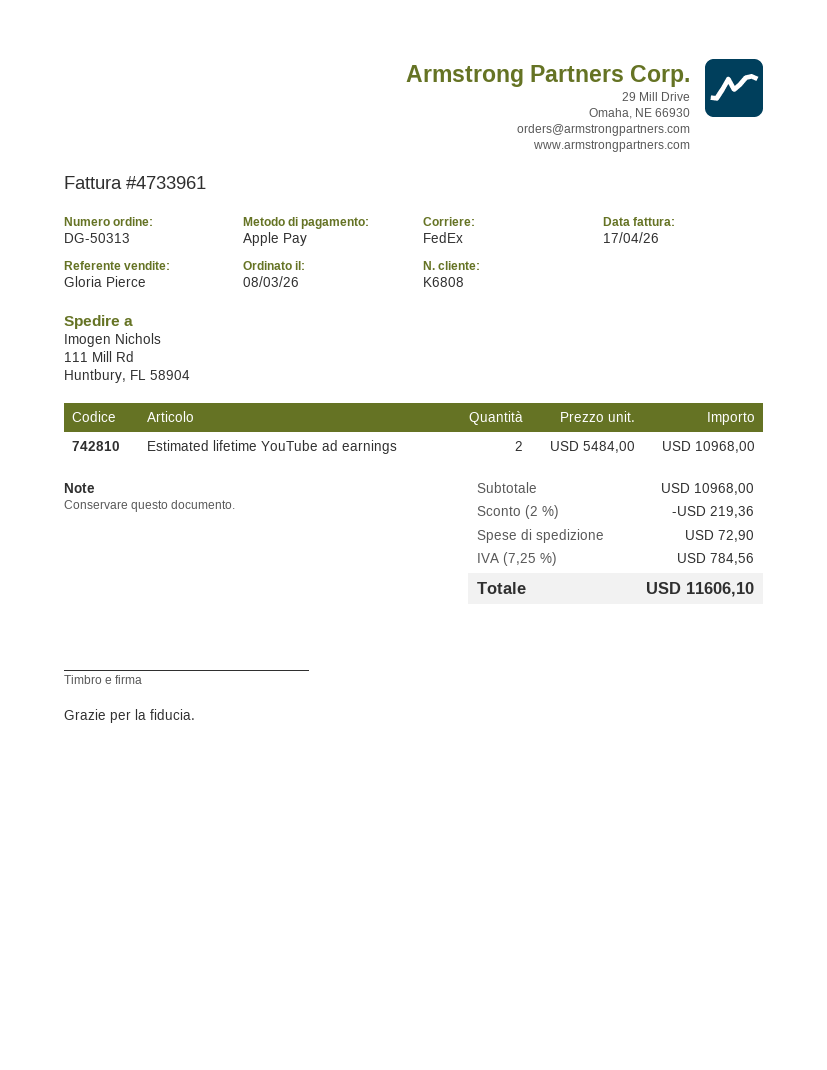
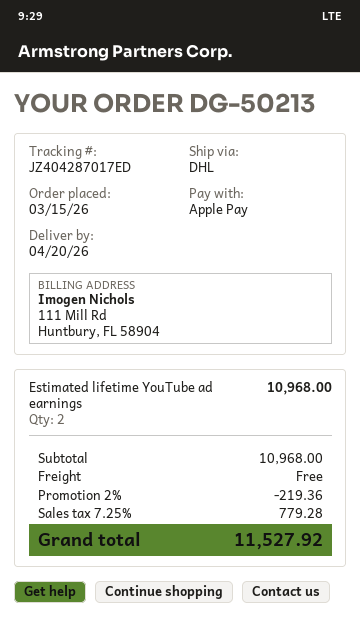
order number: DG-50313 -> DG-50213
order date: 2026-03-08 -> 2026-03-15
shipping method: FedEx -> DHL
shipping: 72.90 -> 0.00
tax: 7.25% = 784.56 -> 7.25% = 779.28
total: 11606.10 -> 11527.92

